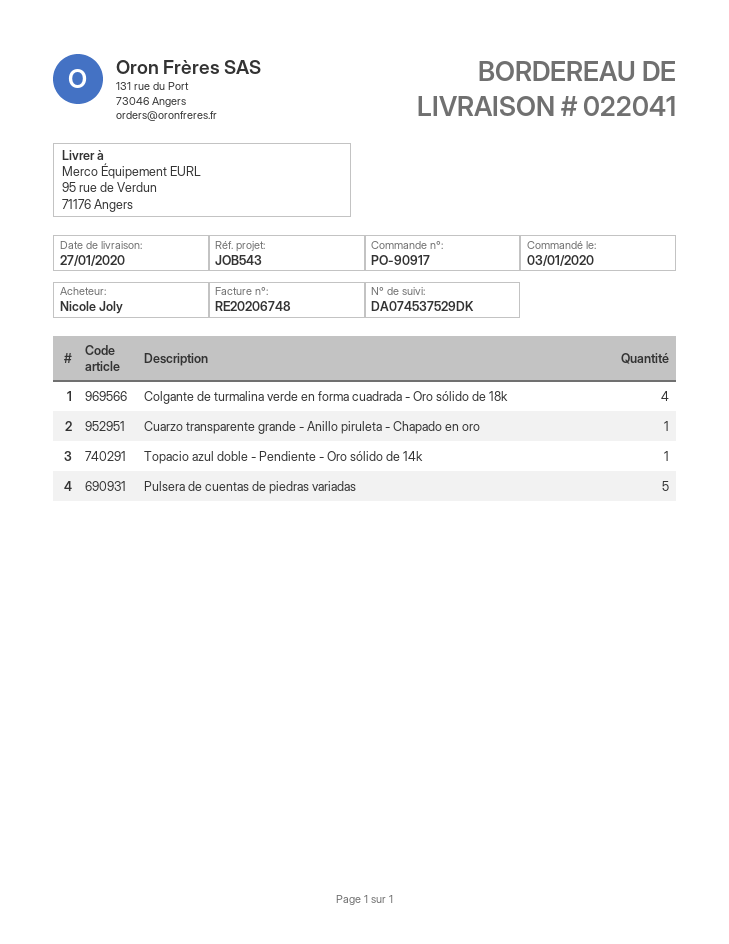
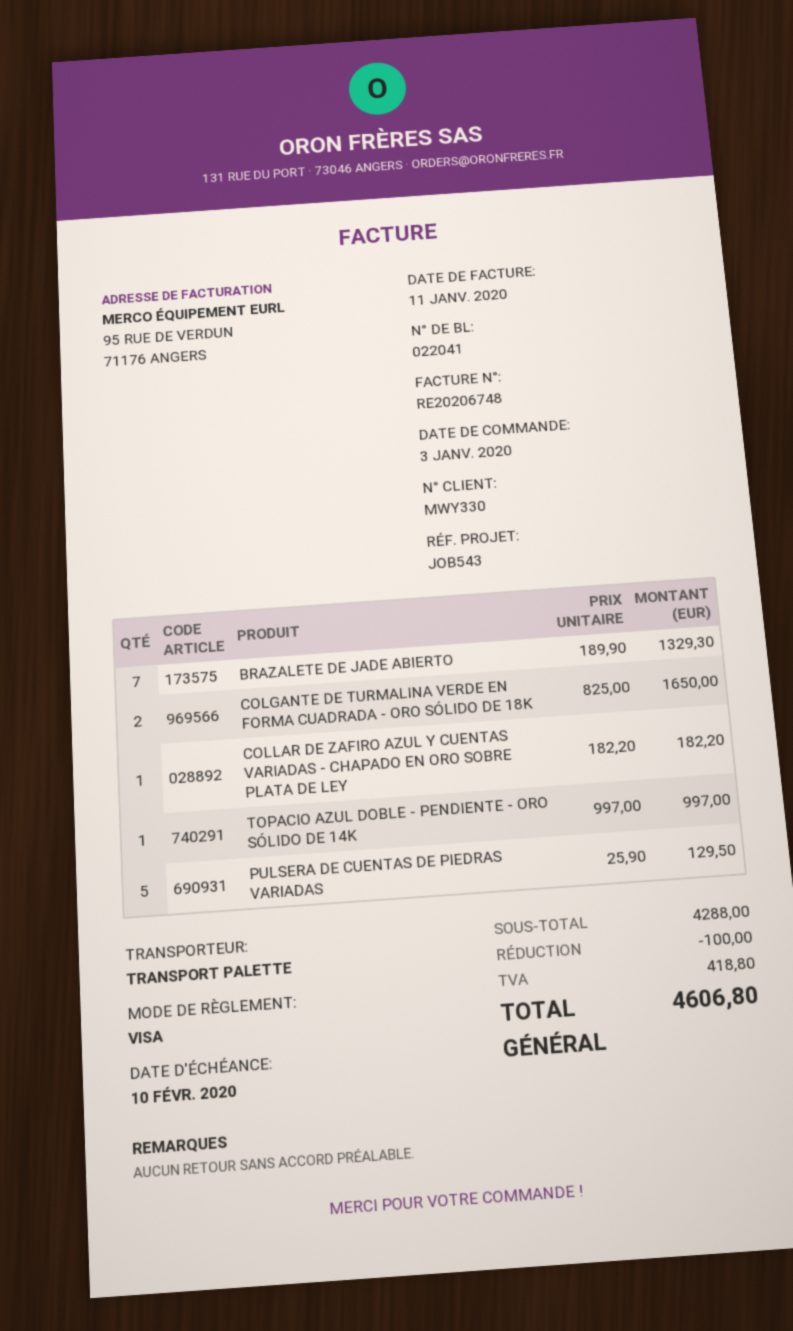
Colgante de turmalina verde en forma cuadrada - Oro sólido de 18k: 4 -> 2
Cuarzo transparente grande - Anillo piruleta - Chapado en oro: 1 -> none
BRAZALETE DE JADE ABIERTO: none -> 7
COLLAR DE ZAFIRO AZUL Y CUENTAS VARIADAS - CHAPADO EN ORO SOBRE PLATA DE LEY: none -> 1

